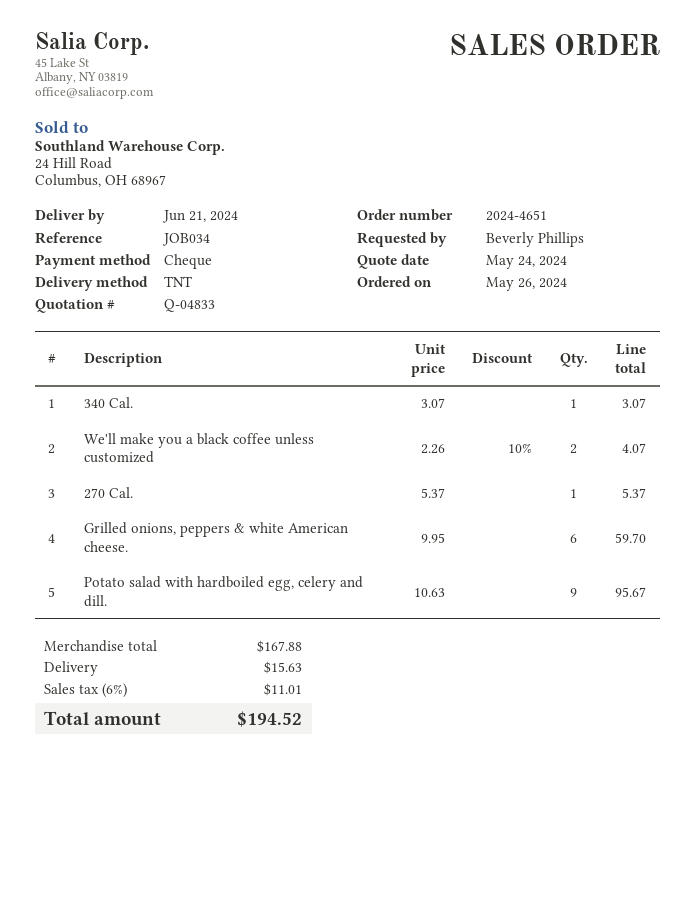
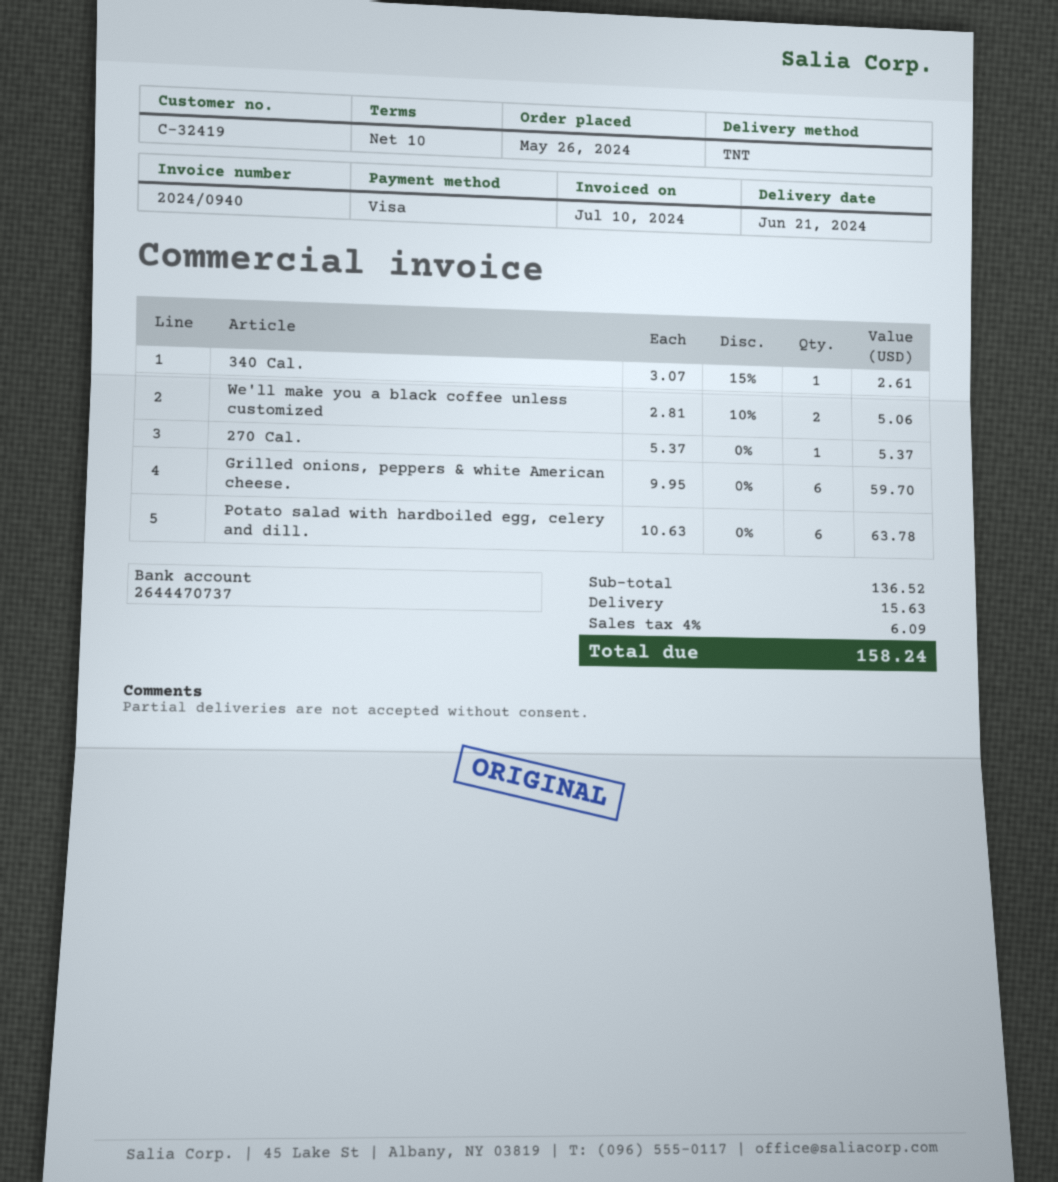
payment method: cheque -> Visa
340 Cal.: 1 x 3.07 = 3.07 -> 1 x 3.07 - 15% = 2.61
We'll make you a black coffee unless customized: 2 x 2.26 - 10% = 4.07 -> 2 x 2.81 - 10% = 5.06
Potato salad with hardboiled egg, celery and dill.: 9 x 10.63 = 95.67 -> 6 x 10.63 = 63.78
subtotal: 167.88 -> 136.52
tax: 6% = 11.01 -> 4% = 6.09
total: 194.52 -> 158.24

